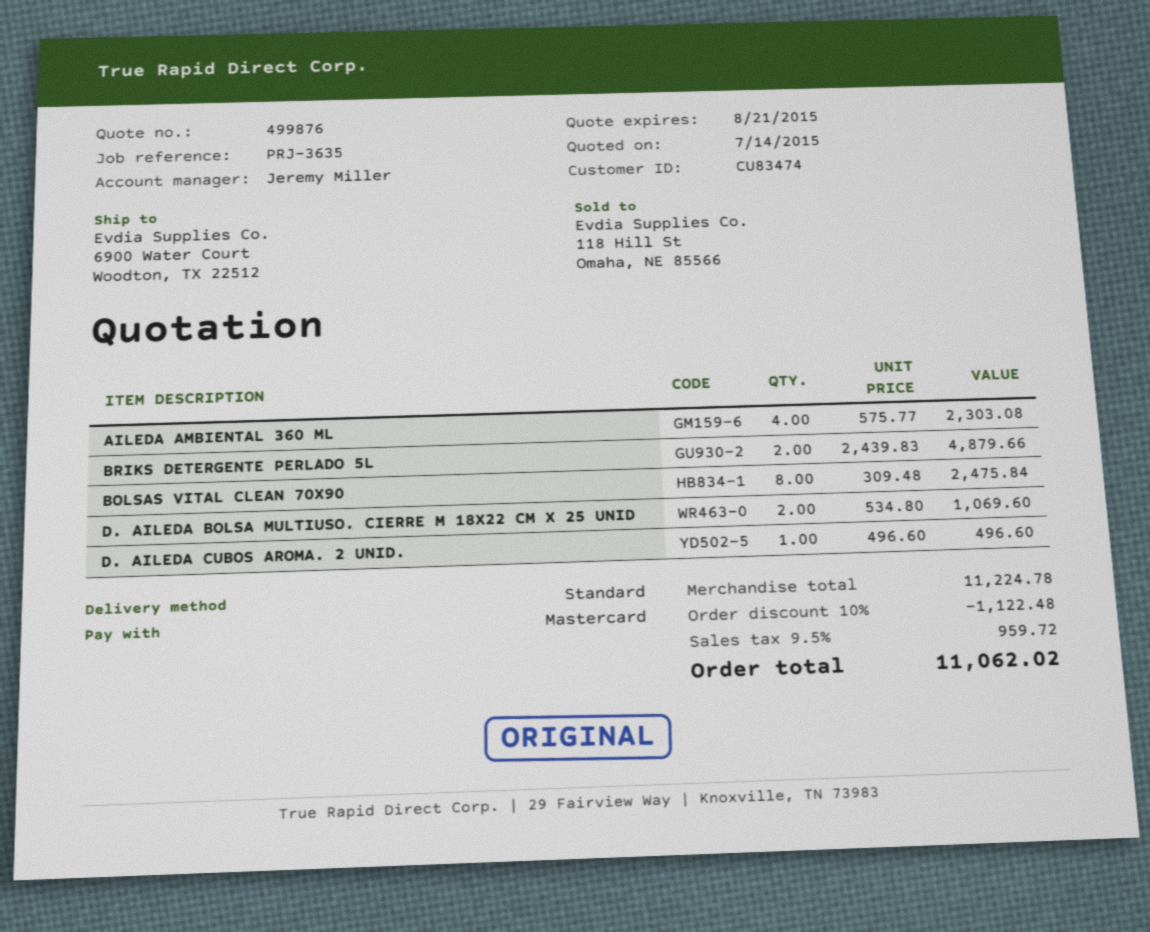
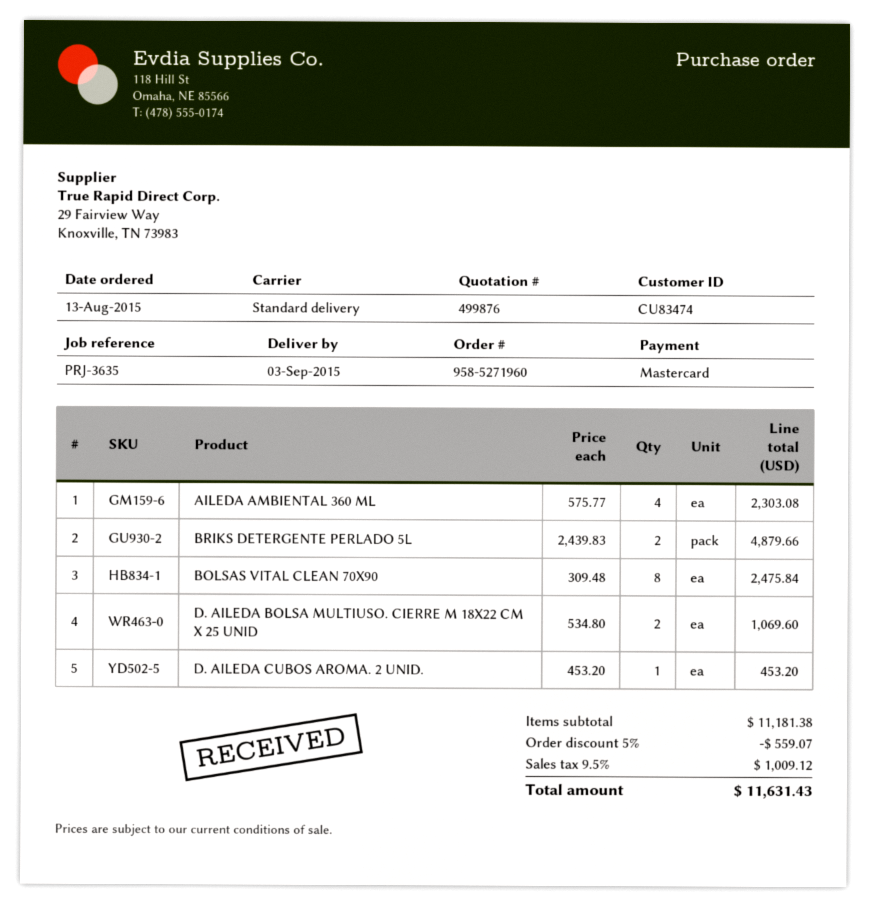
D. AILEDA CUBOS AROMA. 2 UNID.: 1 x 496.60 = 496.60 -> 1 x 453.20 = 453.20
subtotal: 11224.78 -> 11181.38
discount: 10% = 1122.48 -> 5% = 559.07
tax: 9.5% = 959.72 -> 9.5% = 1009.12
total: 11062.02 -> 11631.43

